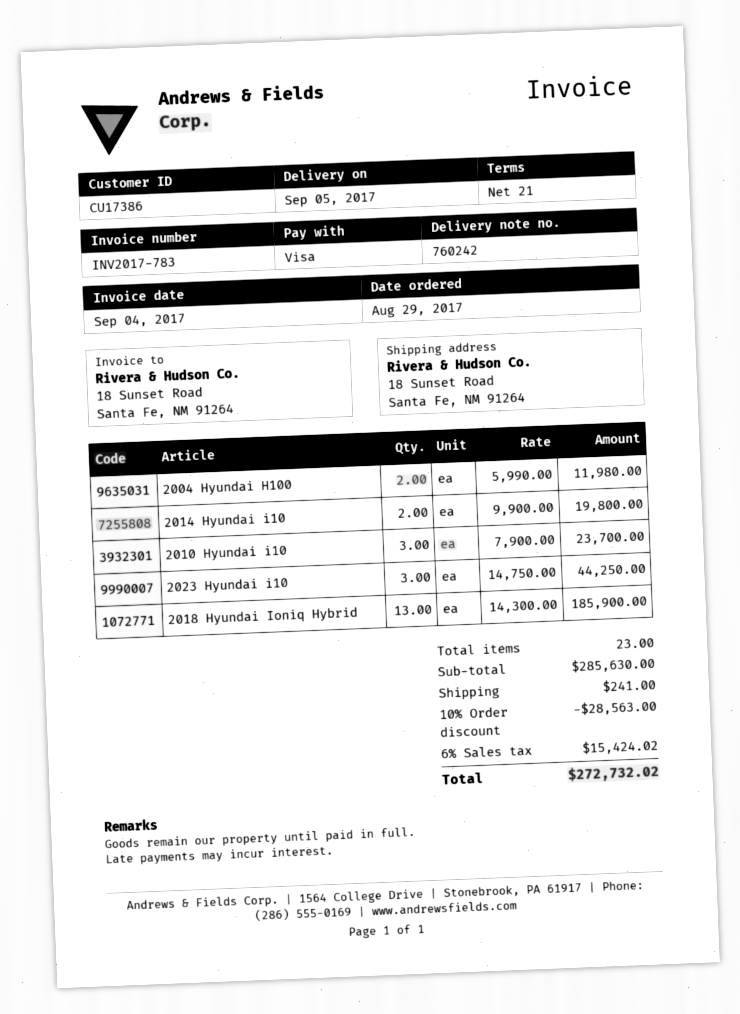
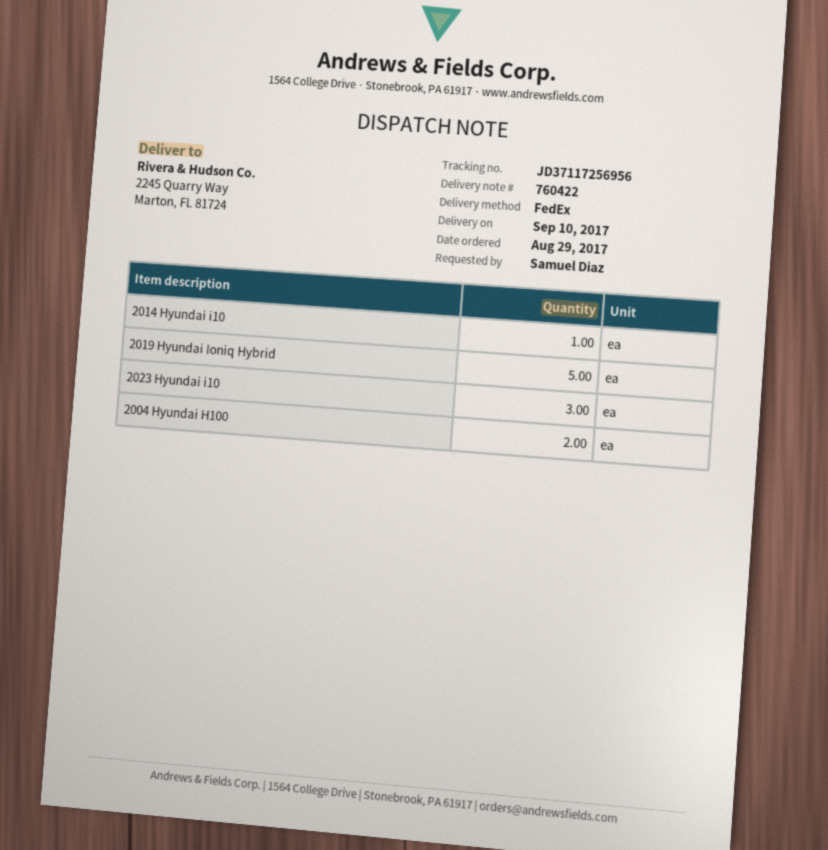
delivery note number: 760242 -> 760422
delivery date: 2017-09-05 -> 2017-09-10
ship to: 18 Sunset Road, Santa Fe, NM 91264 -> 2245 Quarry Way, Marton, FL 81724
2014 Hyundai i10: 2 -> 1
2010 Hyundai i10: 3 -> none
2018 Hyundai Ioniq Hybrid: 13 -> none
2019 Hyundai Ioniq Hybrid: none -> 5

